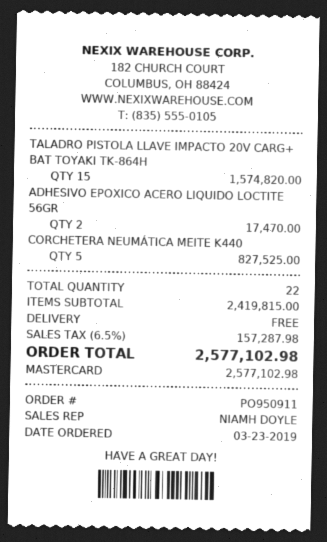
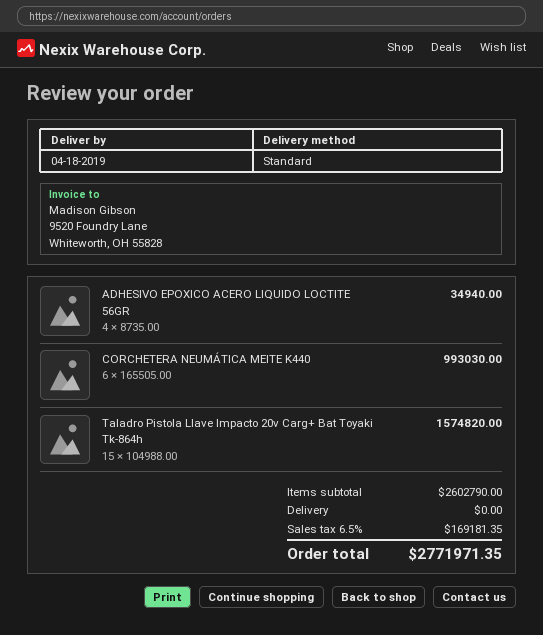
ADHESIVO EPOXICO ACERO LIQUIDO LOCTITE 56GR: 2 for 17470.00 -> 4 for 34940.00
CORCHETERA NEUMÁTICA MEITE K440: 5 for 827525.00 -> 6 for 993030.00
subtotal: 2419815.00 -> 2602790.00
tax: 6.5% = 157287.98 -> 6.5% = 169181.35
total: 2577102.98 -> 2771971.35

